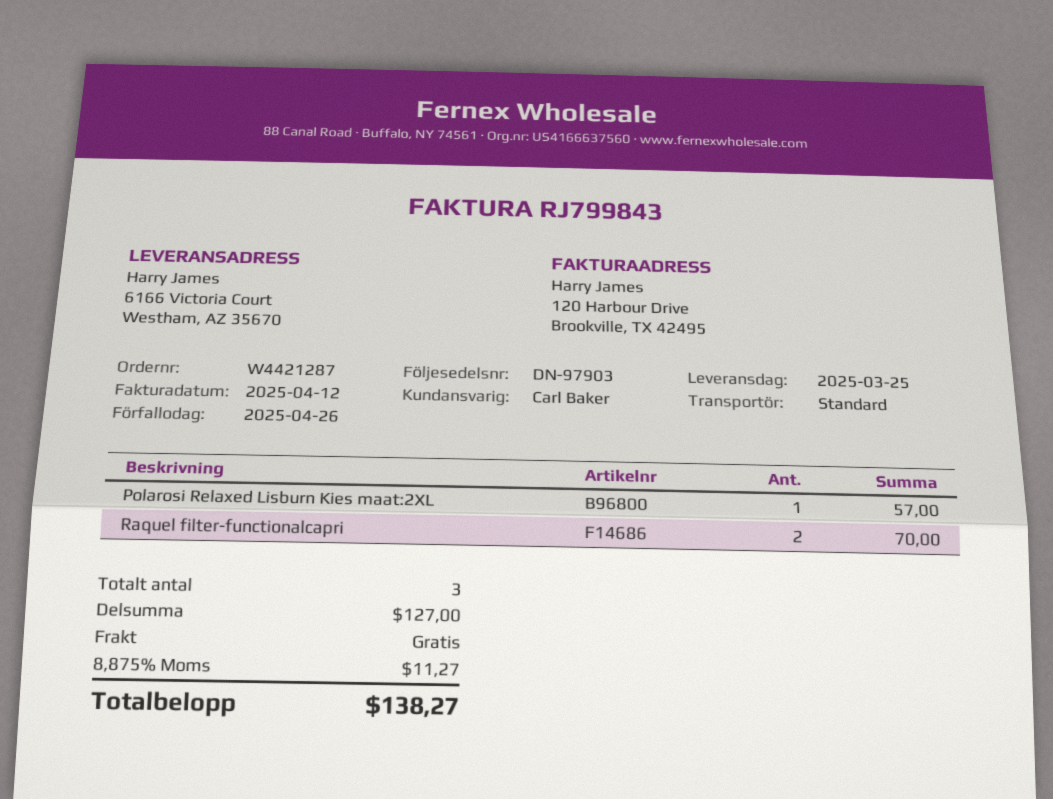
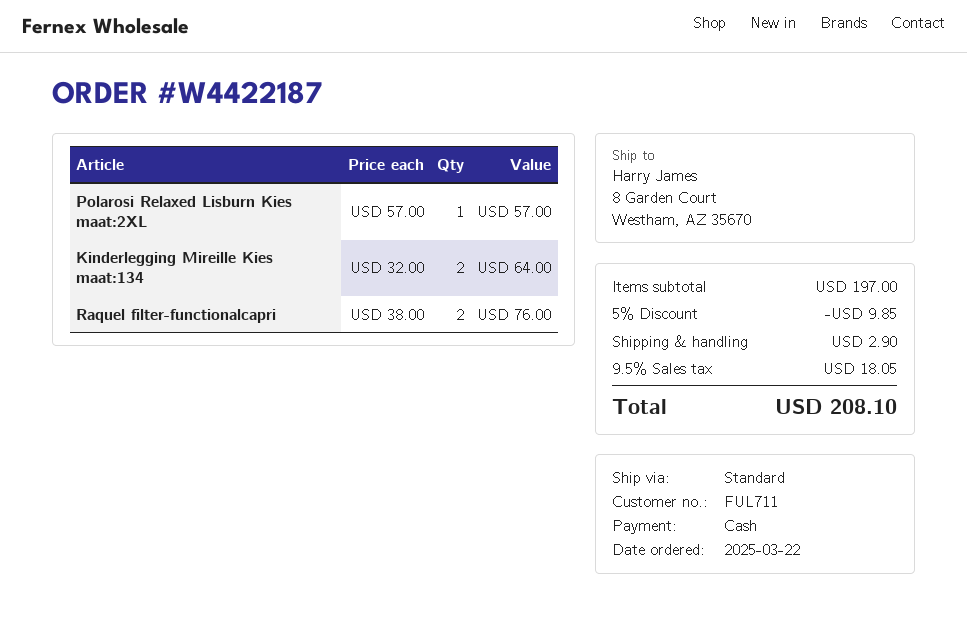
order number: W4421287 -> W4422187
ship to: 6166 Victoria Court, Westham, AZ 35670 -> 8 Garden Court, Westham, AZ 35670
Raquel filter-functionalcapri: 2 for 70.00 -> 2 for 76.00
Kinderlegging Mireille Kies maat:134: none -> 2 for 64.00
subtotal: 127.00 -> 197.00
discount: none -> 5% = 9.85
shipping: 0.00 -> 2.90
tax: 8.875% = 11.27 -> 9.5% = 18.05
total: 138.27 -> 208.10

